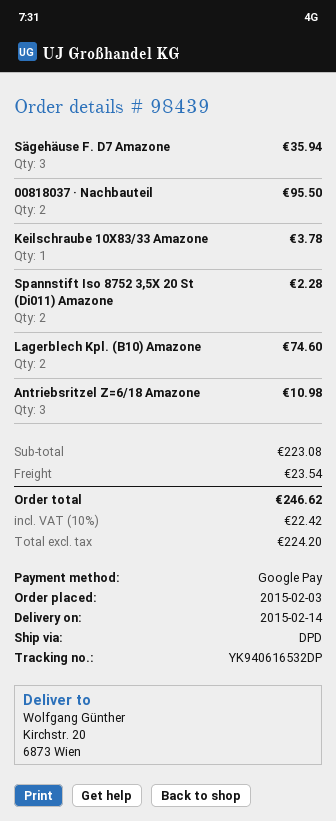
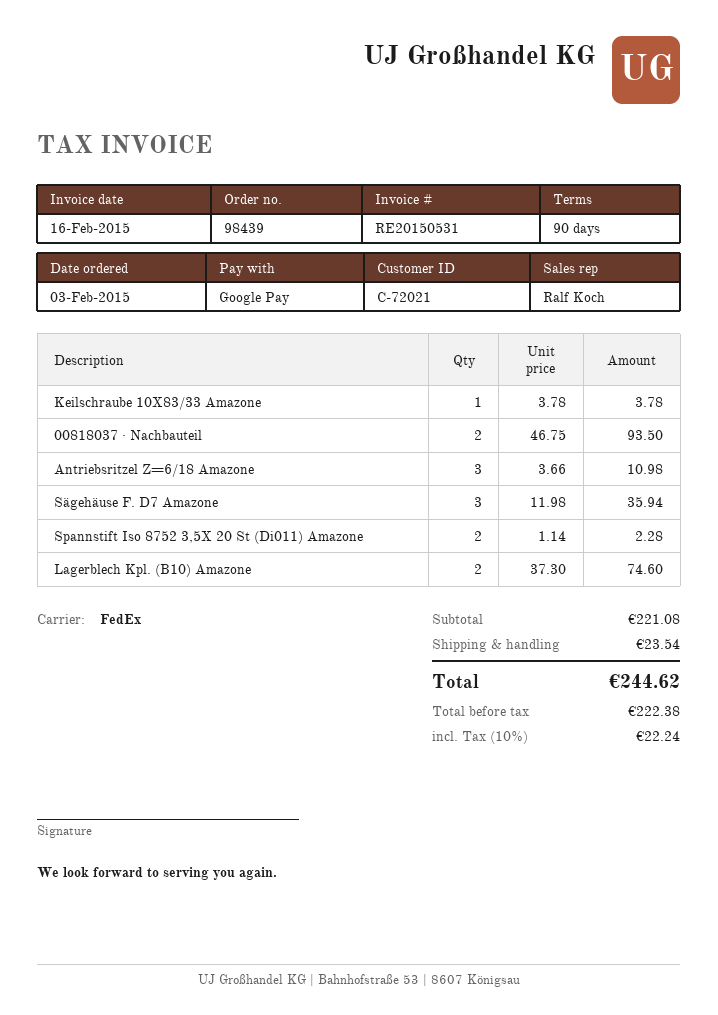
shipping method: DPD -> FedEx
00818037 · Nachbauteil: 2 for 95.50 -> 2 for 93.50
subtotal: 223.08 -> 221.08
net: 224.20 -> 222.38
tax: 10% = 22.42 -> 10% = 22.24
total: 246.62 -> 244.62

